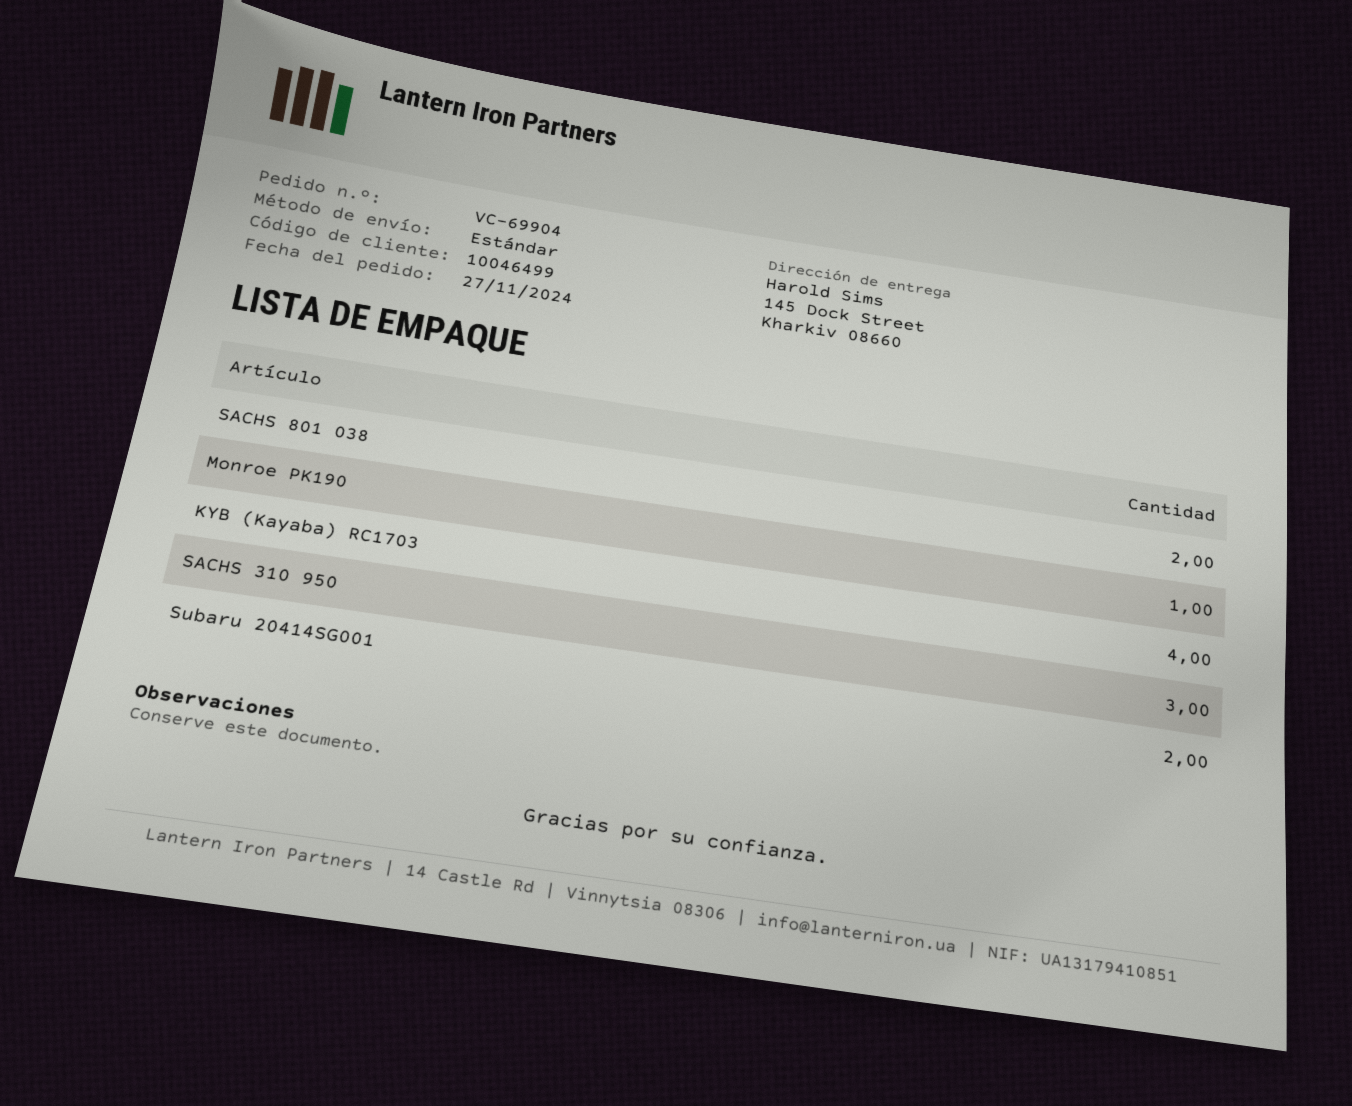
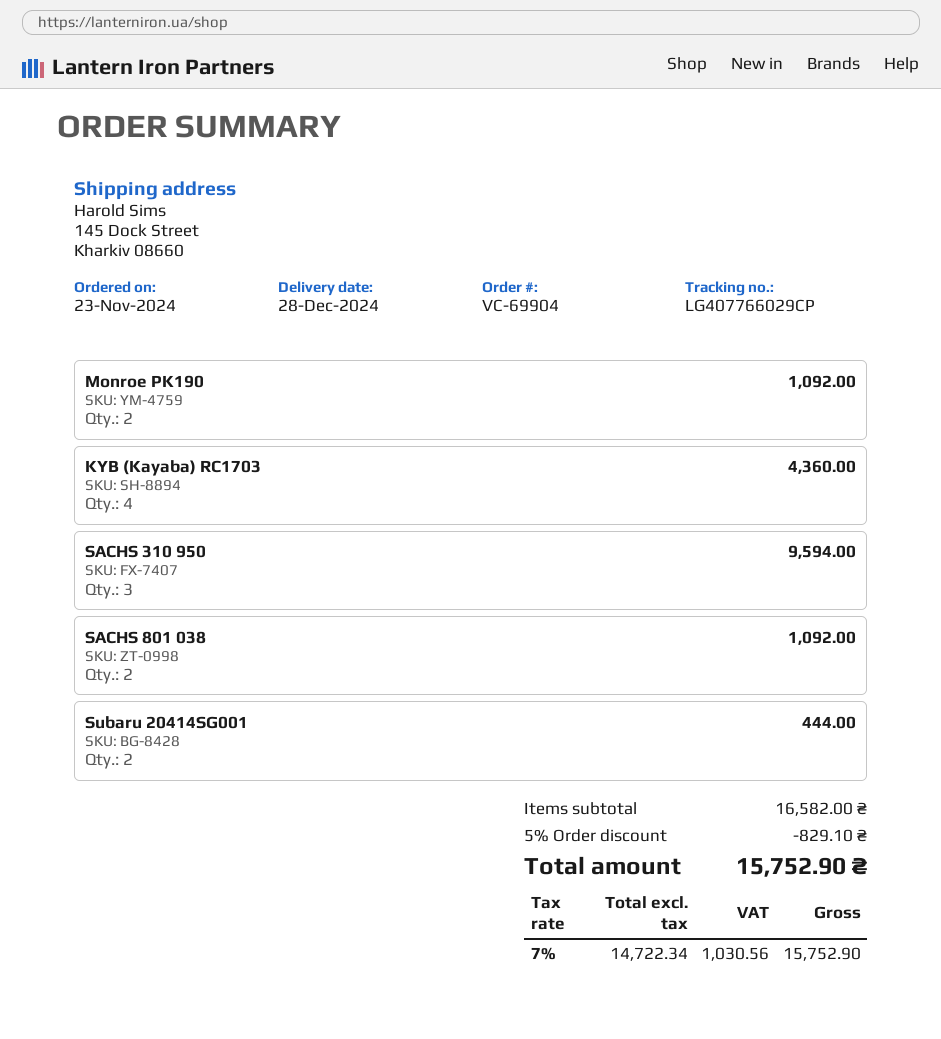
order date: 2024-11-27 -> 2024-11-23
Monroe PK190: 1 -> 2

